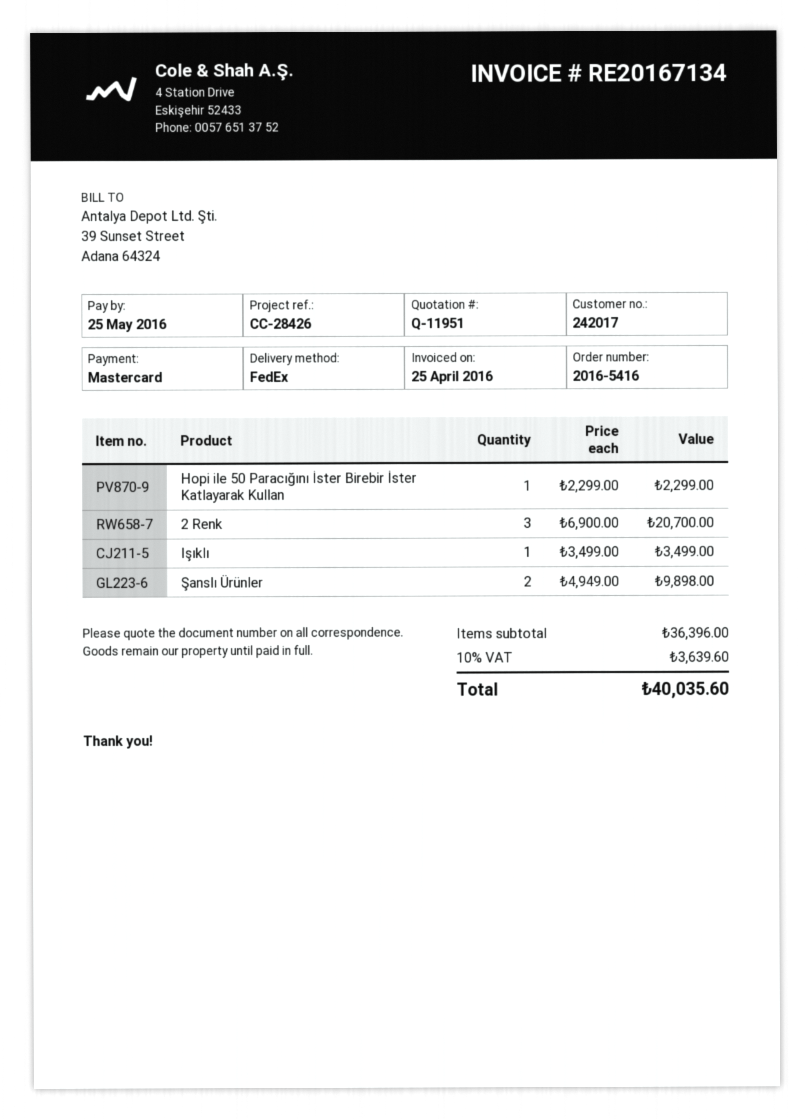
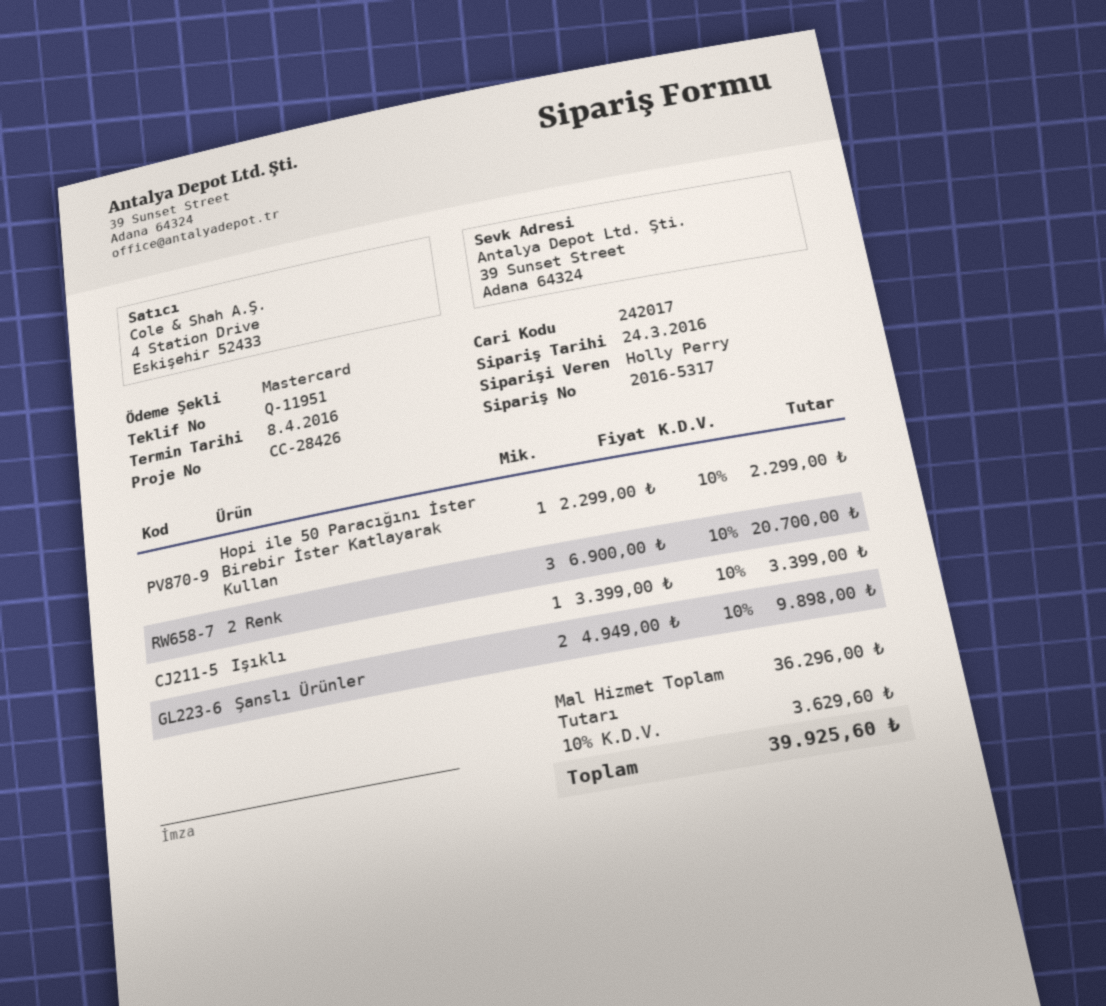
order number: 2016-5416 -> 2016-5317
Işıklı: 1 x 3499.00 = 3499.00 -> 1 x 3399.00 = 3399.00
subtotal: 36396.00 -> 36296.00
tax: 10% = 3639.60 -> 10% = 3629.60
total: 40035.60 -> 39925.60

